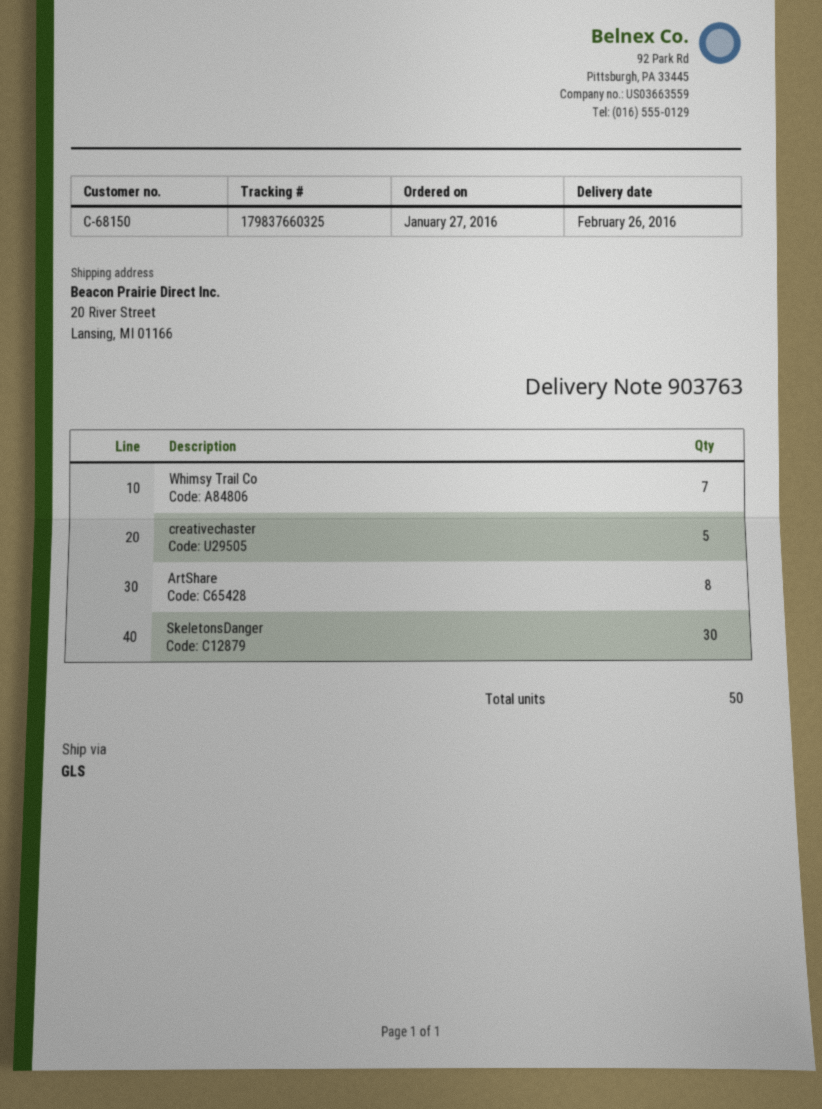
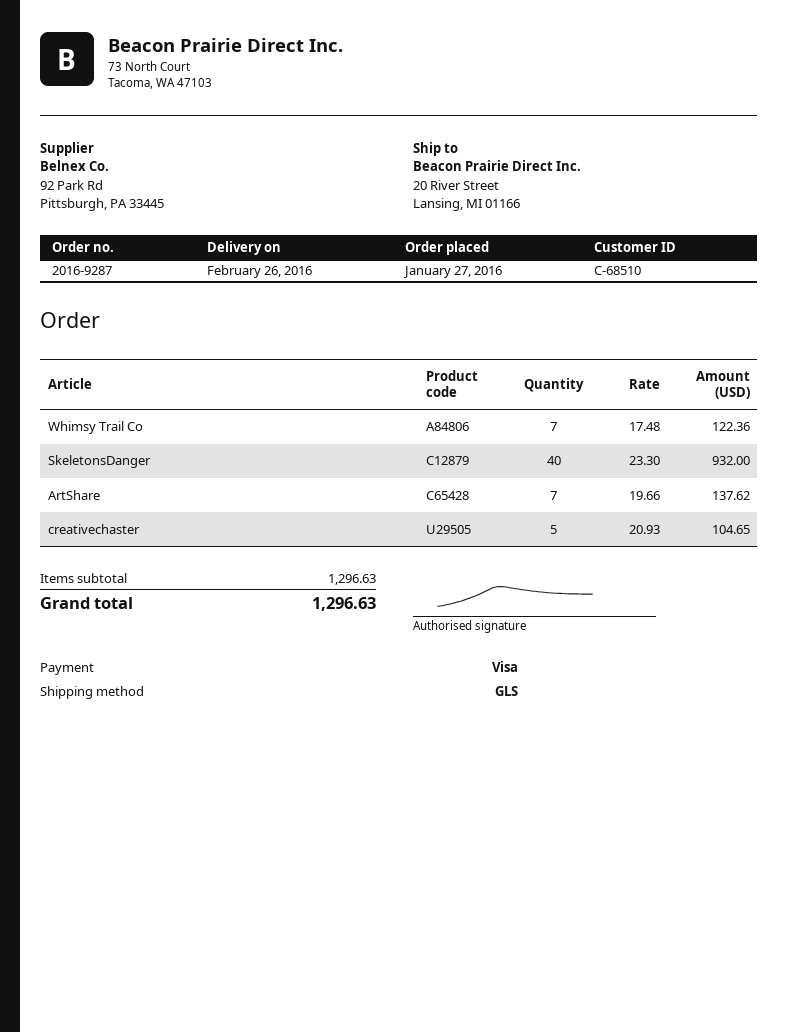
customer number: C-68150 -> C-68510
ArtShare: 8 -> 7
SkeletonsDanger: 30 -> 40

